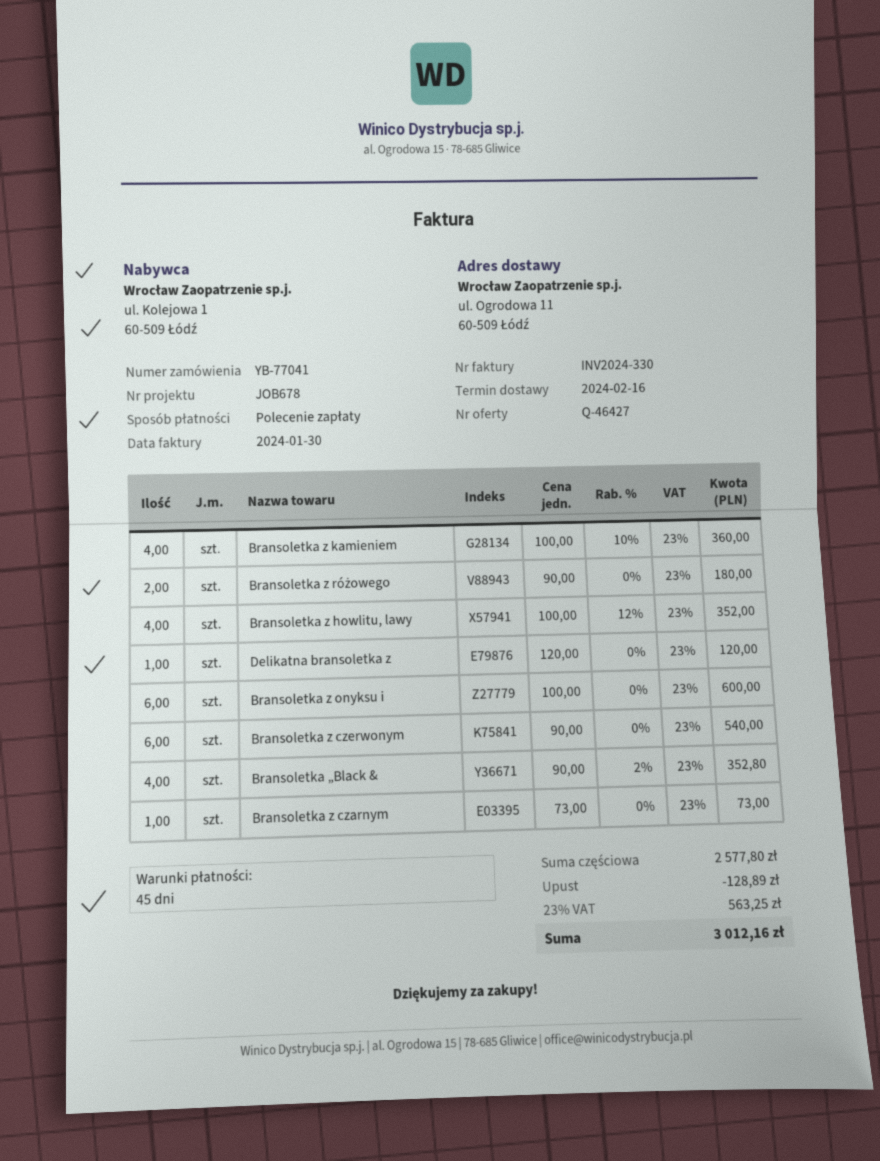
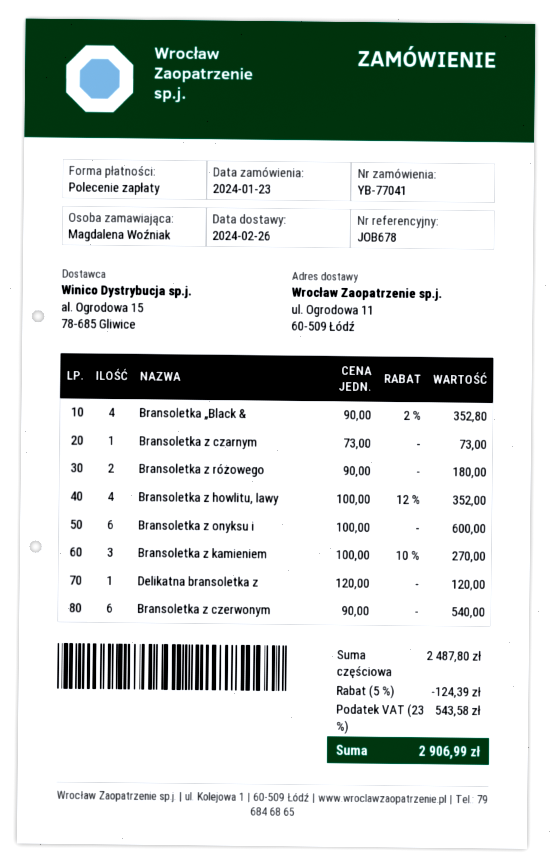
delivery date: 2024-02-16 -> 2024-02-26
Bransoletka z kamieniem: 4 x 100.00 - 10% = 360.00 -> 3 x 100.00 - 10% = 270.00
subtotal: 2577.80 -> 2487.80
discount: 128.89 -> 124.39
tax: 23% = 563.25 -> 23% = 543.58
total: 3012.16 -> 2906.99

